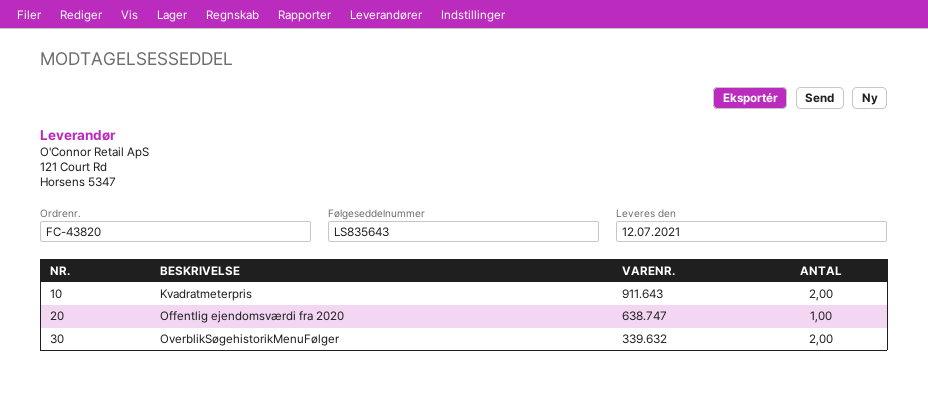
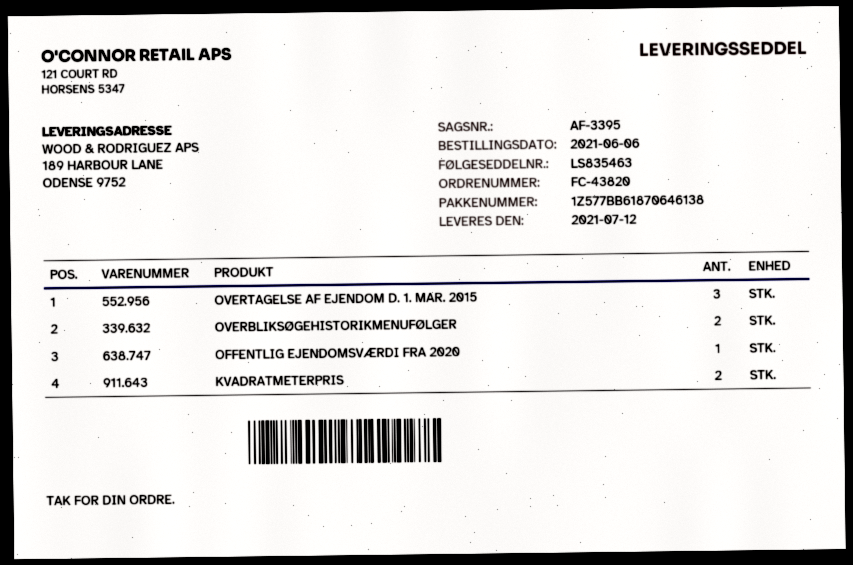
delivery note number: LS835643 -> LS835463
OVERTAGELSE AF EJENDOM D. 1. MAR. 2015: none -> 3

